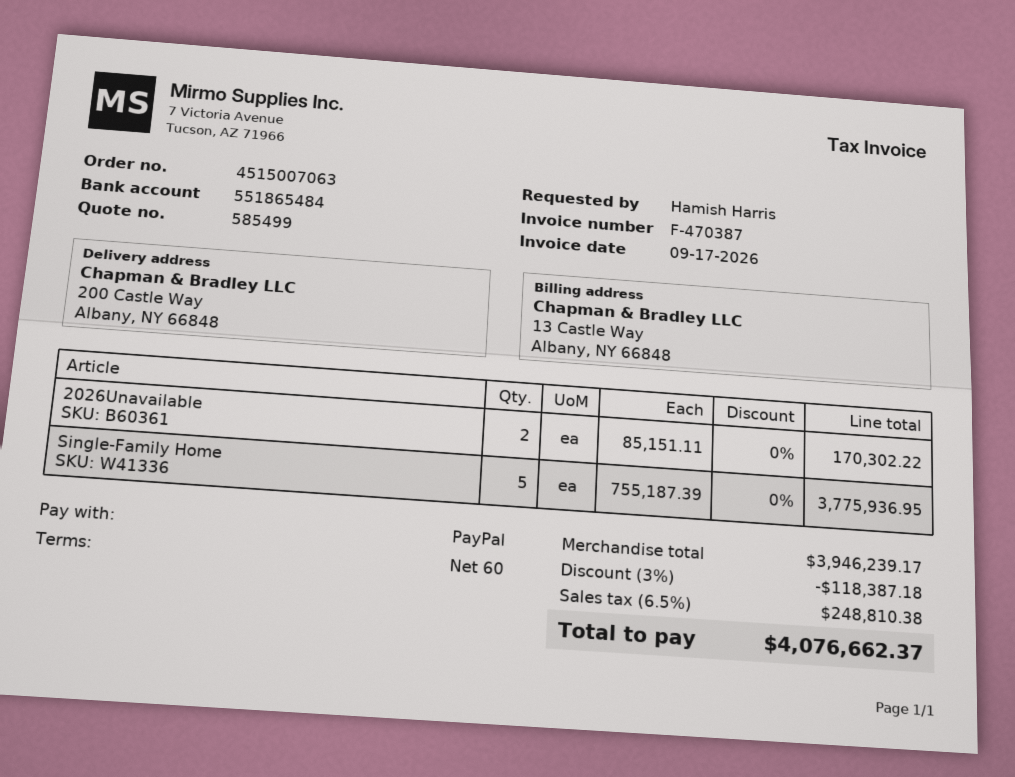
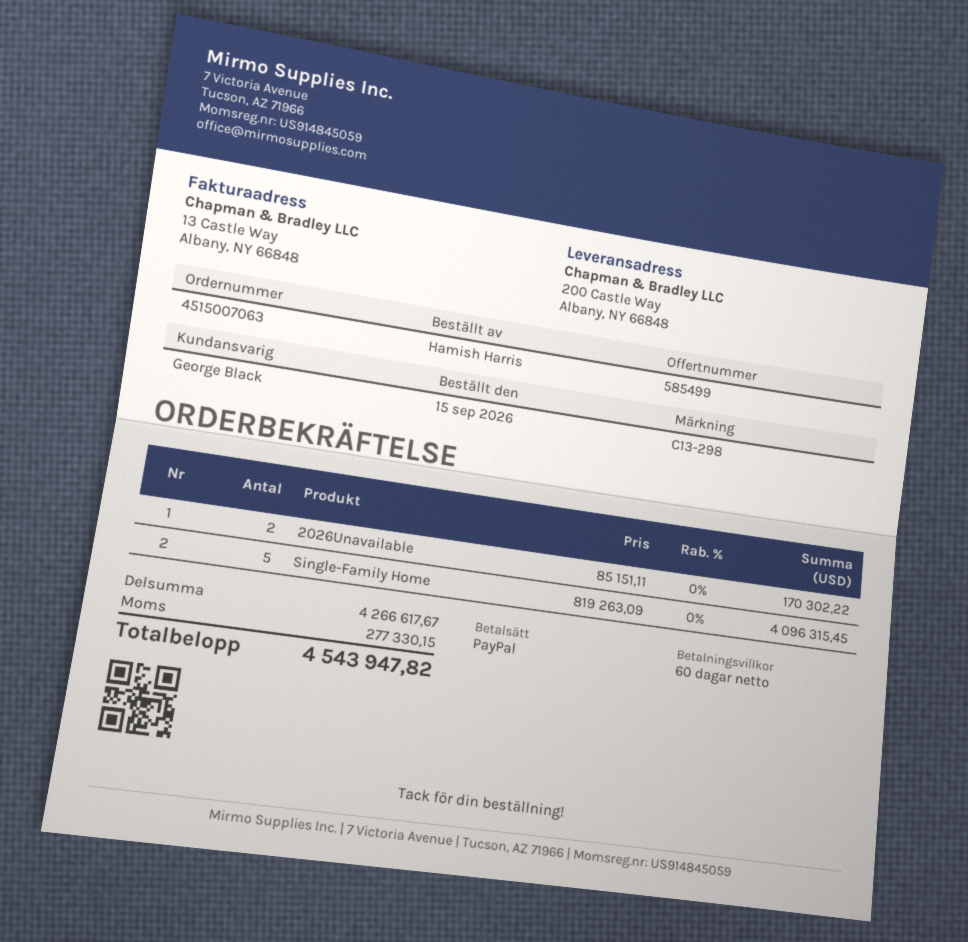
Single-Family Home: 5 x 755187.39 = 3775936.95 -> 5 x 819263.09 = 4096315.45
subtotal: 3946239.17 -> 4266617.67
discount: 3% = 118387.18 -> none
tax: 248810.38 -> 277330.15
total: 4076662.37 -> 4543947.82

